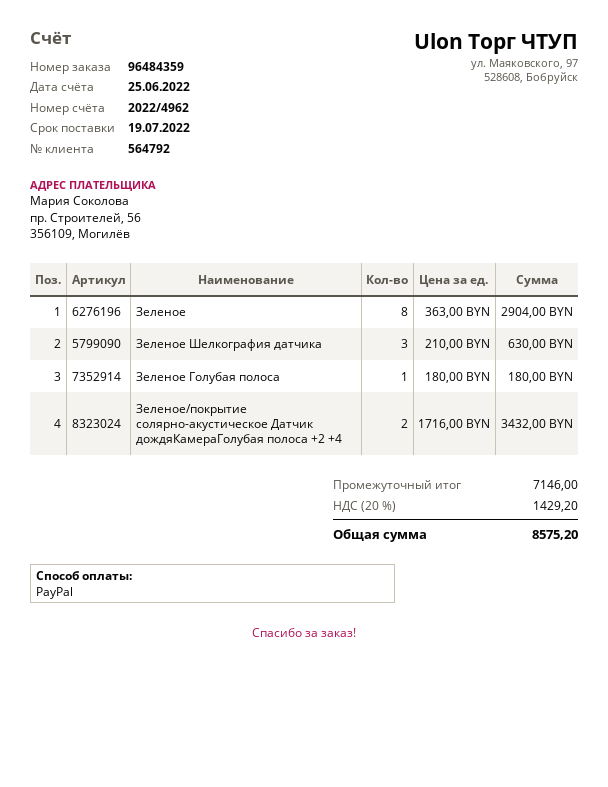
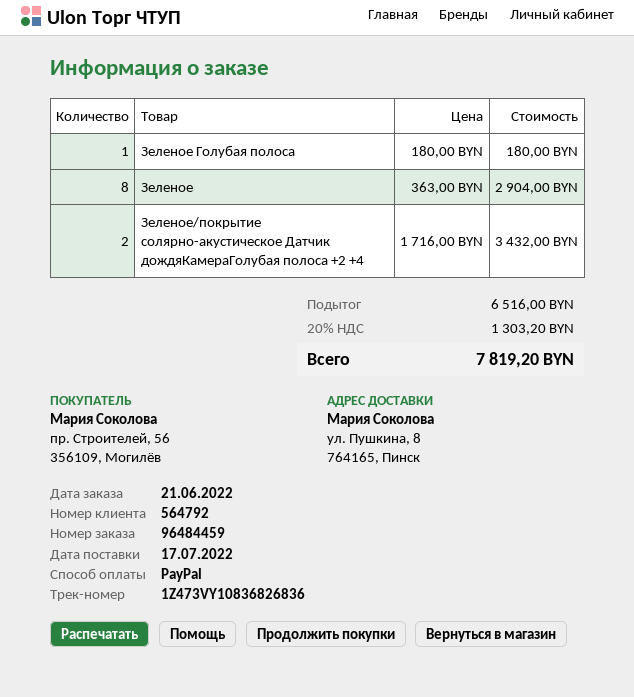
order number: 96484359 -> 96484459
delivery date: 2022-07-19 -> 2022-07-17
Зеленое Шелкография датчика: 3 x 210.00 = 630.00 -> none
subtotal: 7146.00 -> 6516.00
tax: 20% = 1429.20 -> 20% = 1303.20
total: 8575.20 -> 7819.20

